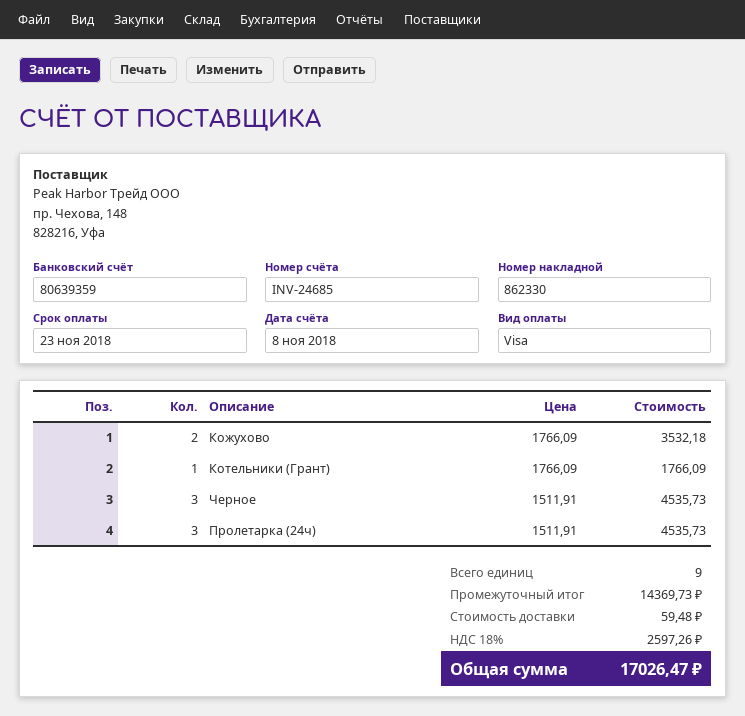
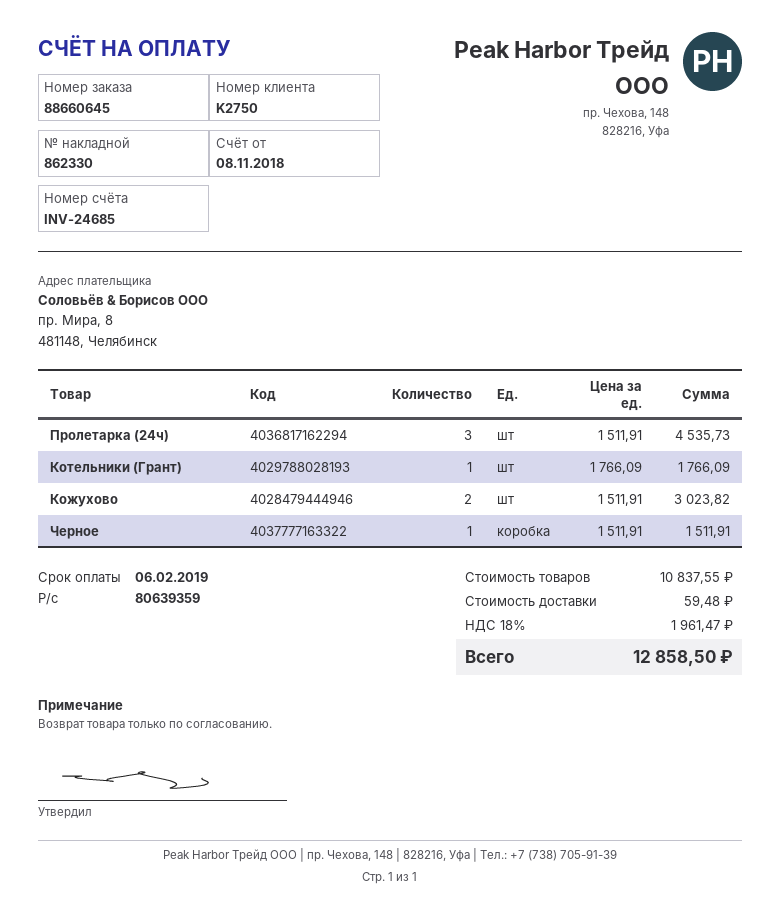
due date: 2018-11-23 -> 2019-02-06
Кожухово: 2 x 1766.09 = 3532.18 -> 2 x 1511.91 = 3023.82
Черное: 3 x 1511.91 = 4535.73 -> 1 x 1511.91 = 1511.91
subtotal: 14369.73 -> 10837.55
tax: 18% = 2597.26 -> 18% = 1961.47
total: 17026.47 -> 12858.50

